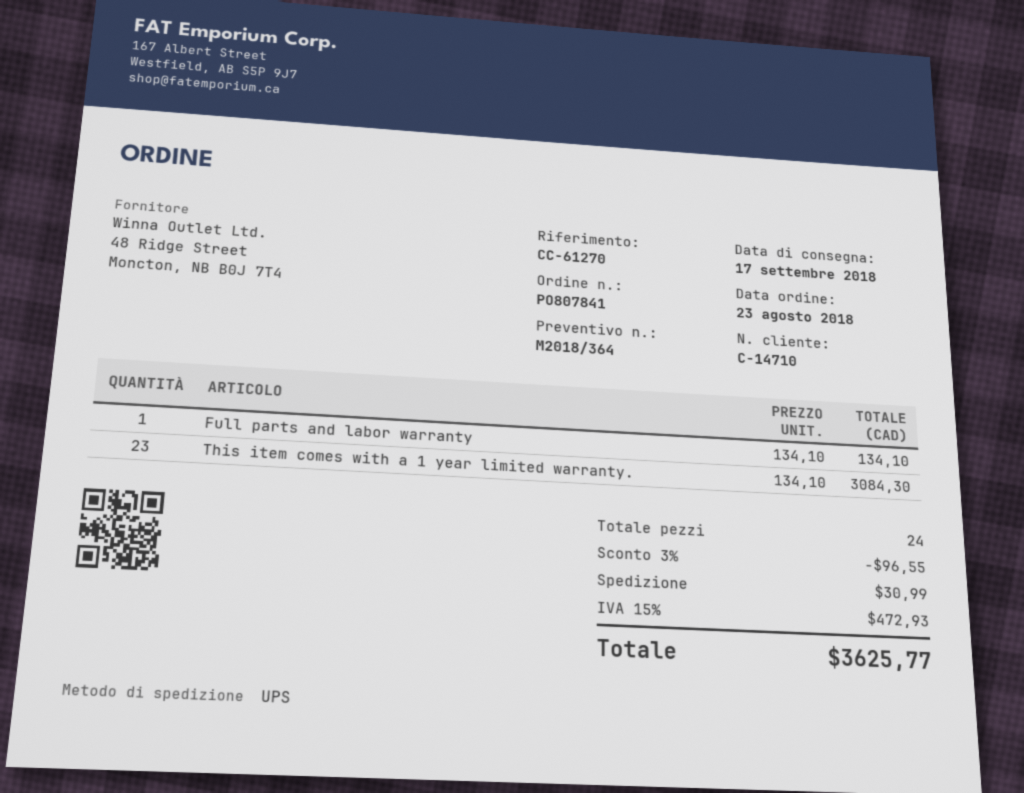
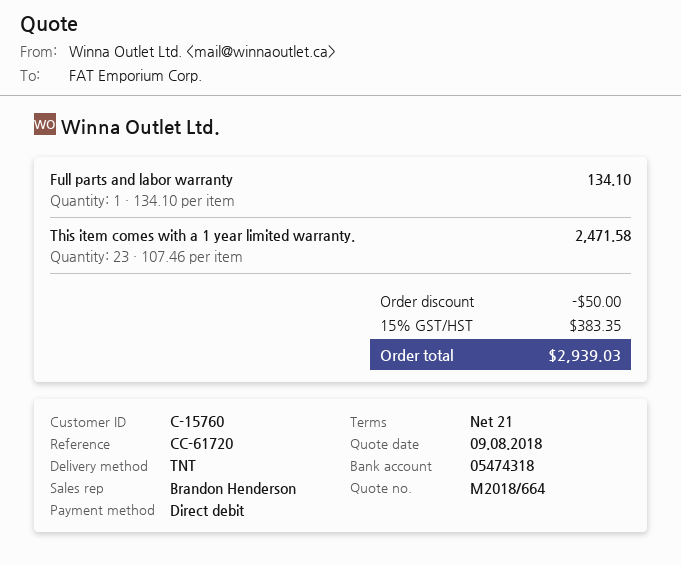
quote number: M2018/364 -> M2018/664
customer number: C-14710 -> C-15760
reference: CC-61270 -> CC-61720
shipping method: UPS -> TNT
This item comes with a 1 year limited warranty.: 23 x 134.10 = 3084.30 -> 23 x 107.46 = 2471.58
discount: 96.55 -> 50.00
shipping: 30.99 -> none
tax: 15% = 472.93 -> 15% = 383.35
total: 3625.77 -> 2939.03

